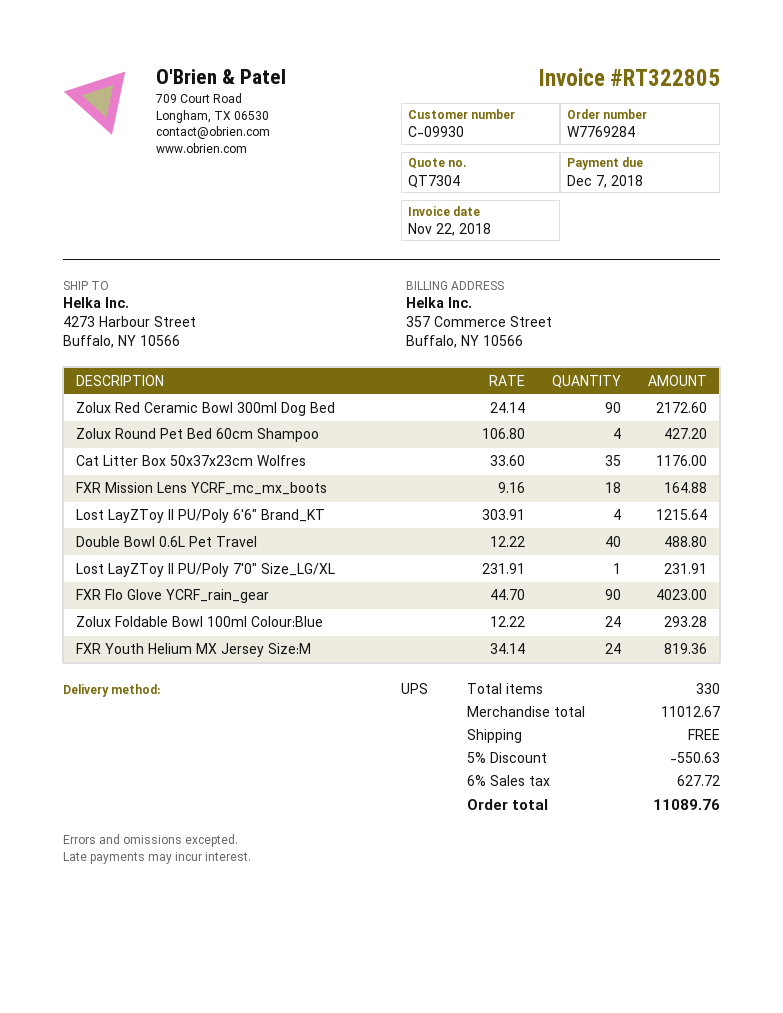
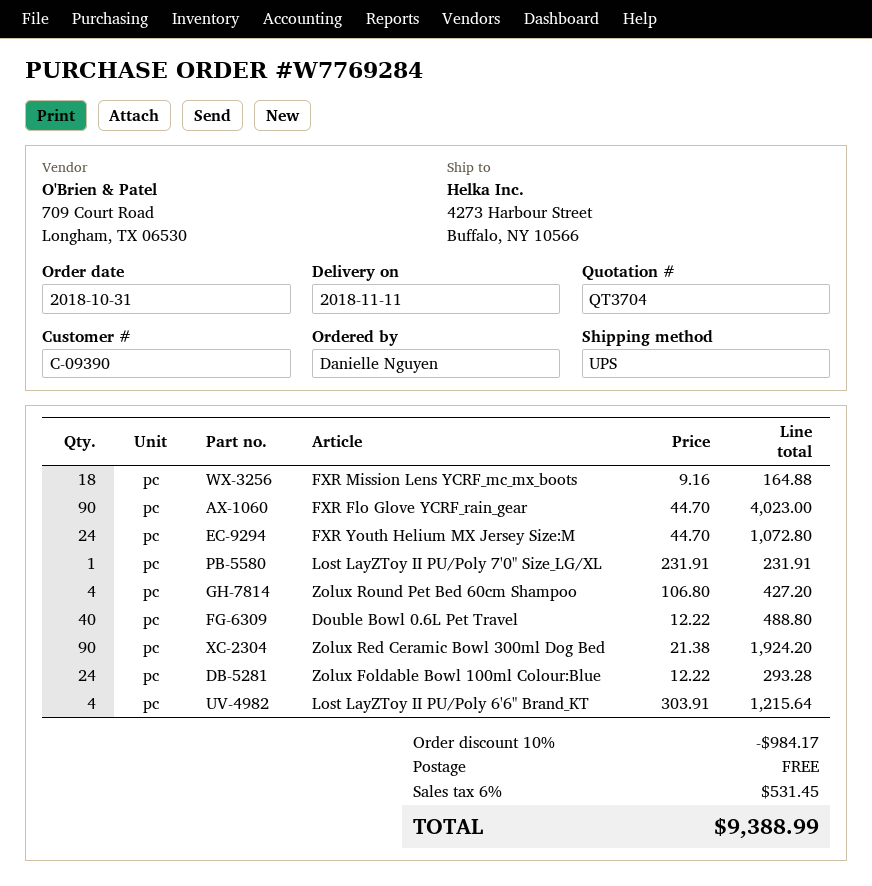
quote number: QT7304 -> QT3704
customer number: C-09930 -> C-09390
Zolux Red Ceramic Bowl 300ml Dog Bed: 90 x 24.14 = 2172.60 -> 90 x 21.38 = 1924.20
Cat Litter Box 50x37x23cm Wolfres: 35 x 33.60 = 1176.00 -> none
FXR Youth Helium MX Jersey Size:M: 24 x 34.14 = 819.36 -> 24 x 44.70 = 1072.80
discount: 5% = 550.63 -> 10% = 984.17
tax: 6% = 627.72 -> 6% = 531.45
total: 11089.76 -> 9388.99

